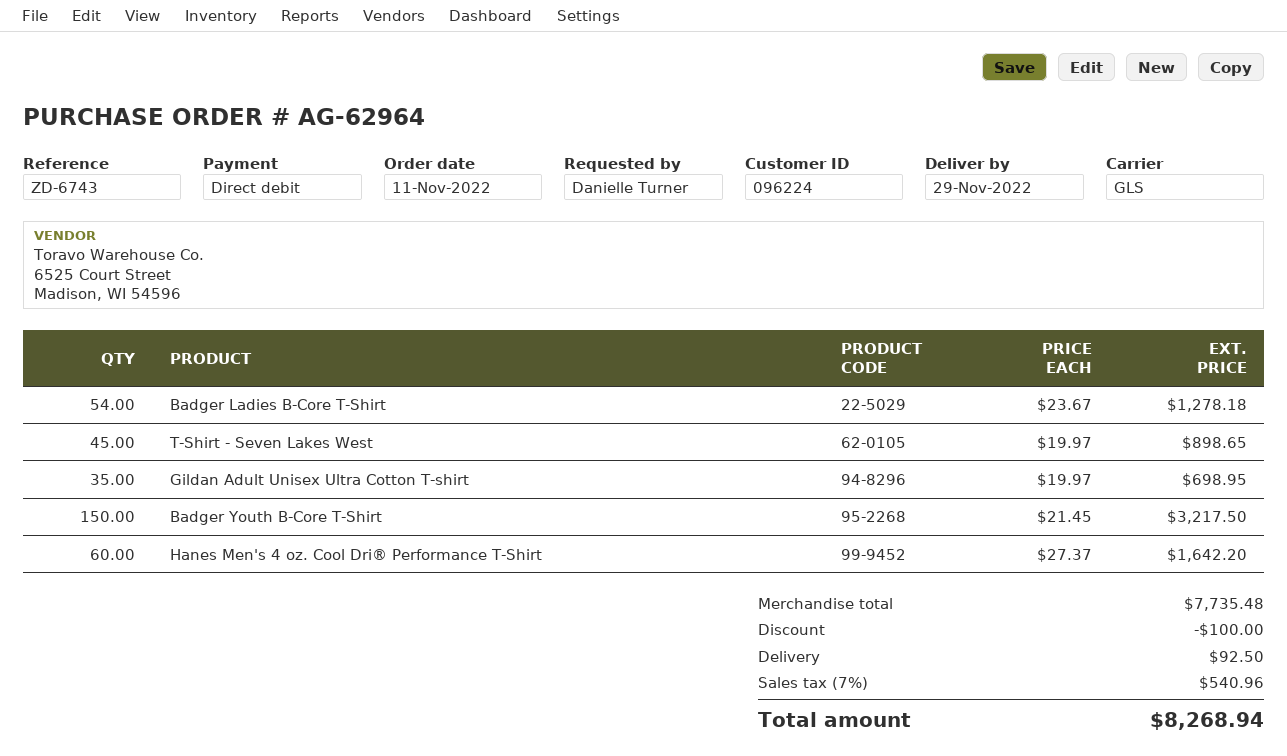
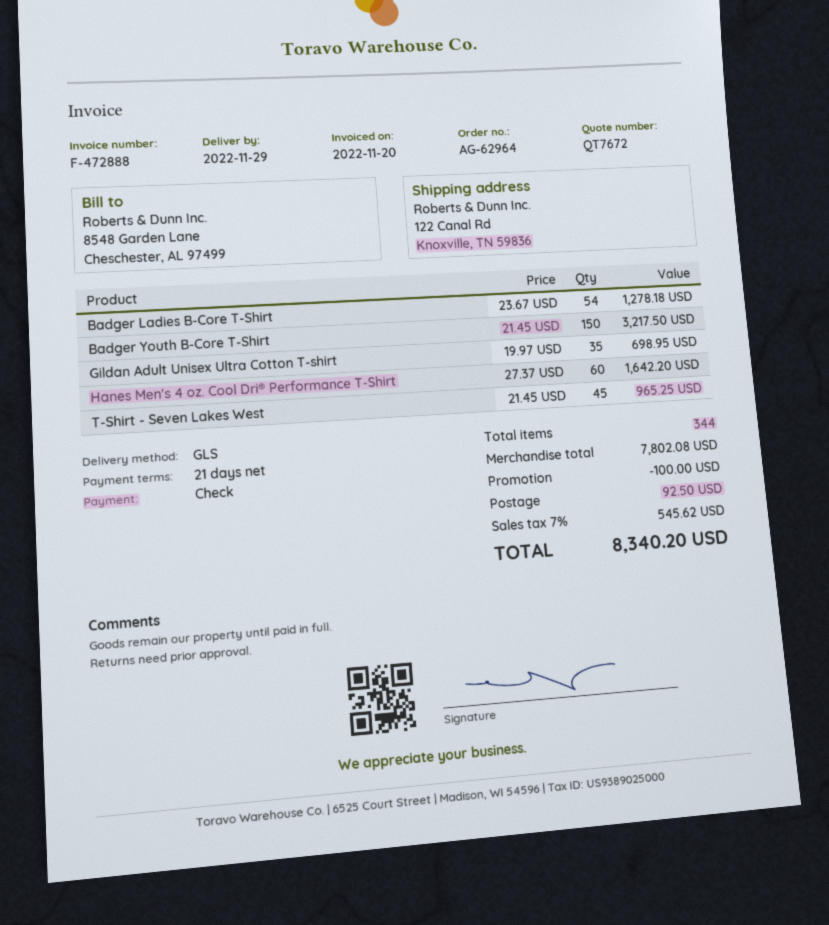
payment method: direct debit -> cheque
T-Shirt - Seven Lakes West: 45 x 19.97 = 898.65 -> 45 x 21.45 = 965.25
subtotal: 7735.48 -> 7802.08
tax: 7% = 540.96 -> 7% = 545.62
total: 8268.94 -> 8340.20

